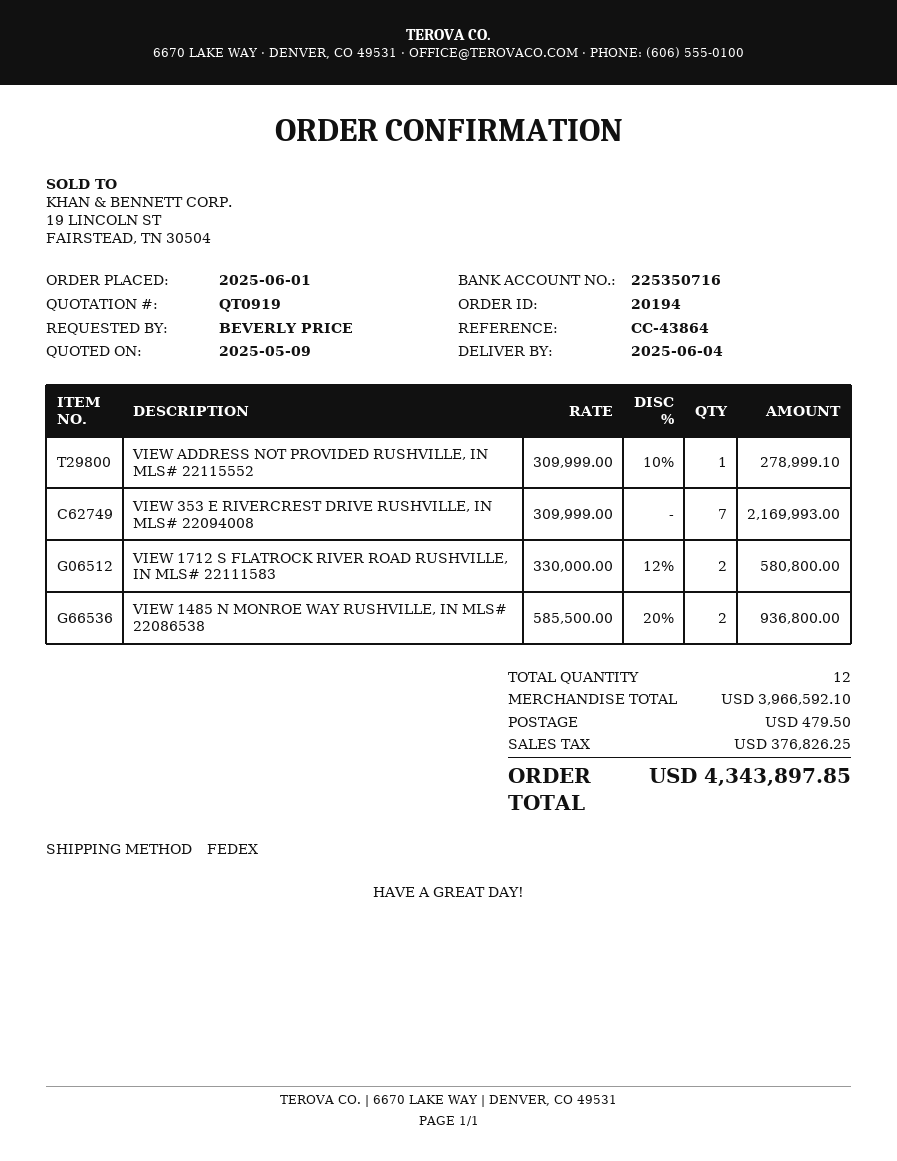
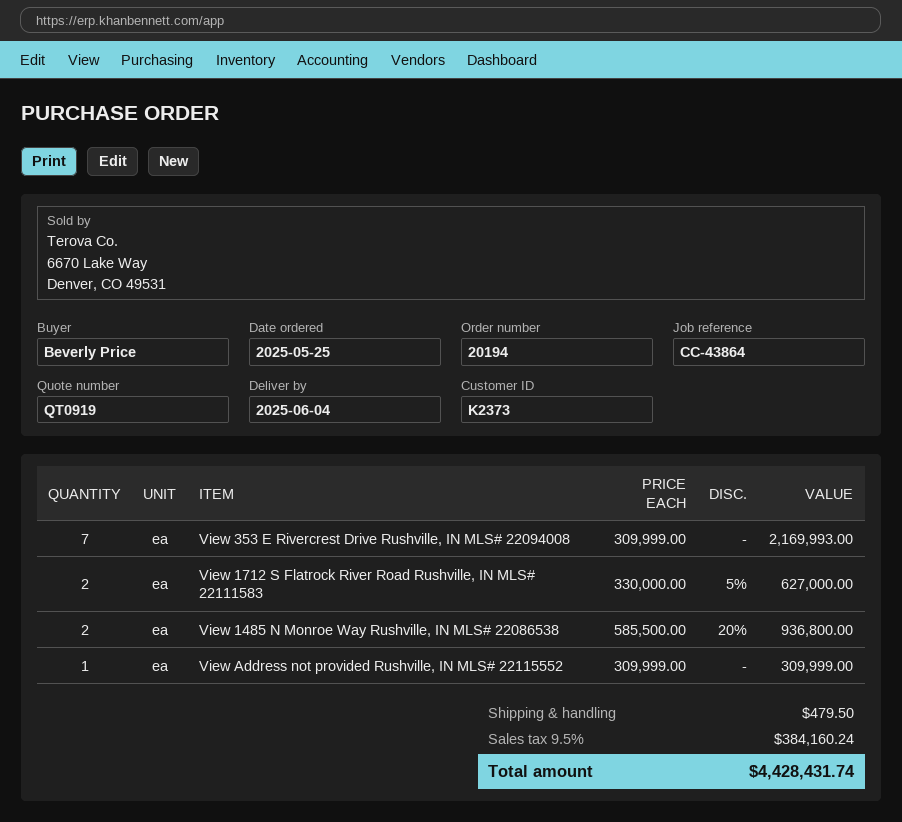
order date: 2025-06-01 -> 2025-05-25
VIEW ADDRESS NOT PROVIDED RUSHVILLE, IN MLS# 22115552: 1 x 309999.00 - 10% = 278999.10 -> 1 x 309999.00 = 309999.00
VIEW 1712 S FLATROCK RIVER ROAD RUSHVILLE, IN MLS# 22111583: 2 x 330000.00 - 12% = 580800.00 -> 2 x 330000.00 - 5% = 627000.00
tax: 376826.25 -> 384160.24
total: 4343897.85 -> 4428431.74

